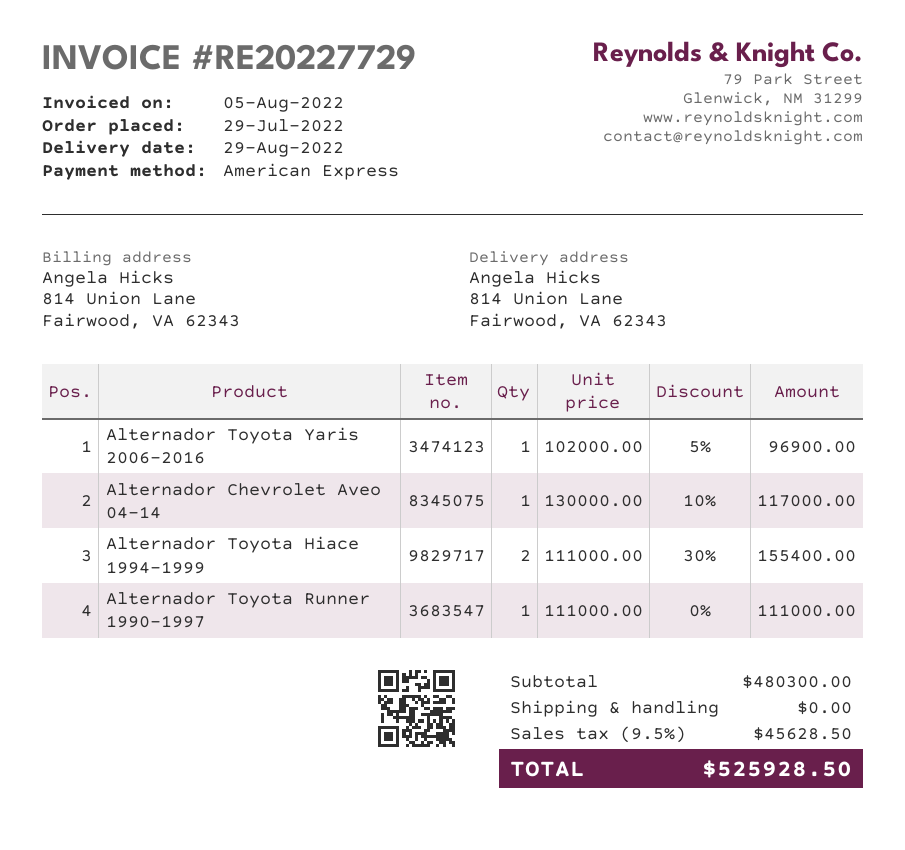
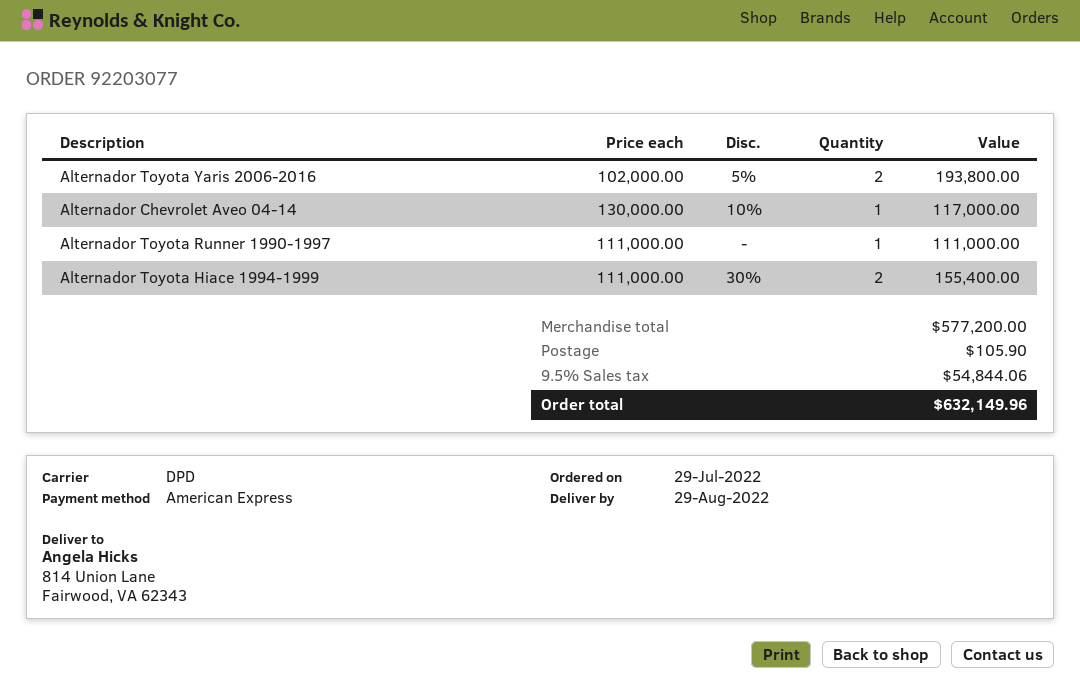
Alternador Toyota Yaris 2006-2016: 1 x 102000.00 - 5% = 96900.00 -> 2 x 102000.00 - 5% = 193800.00
subtotal: 480300.00 -> 577200.00
shipping: 0.00 -> 105.90
tax: 9.5% = 45628.50 -> 9.5% = 54844.06
total: 525928.50 -> 632149.96

